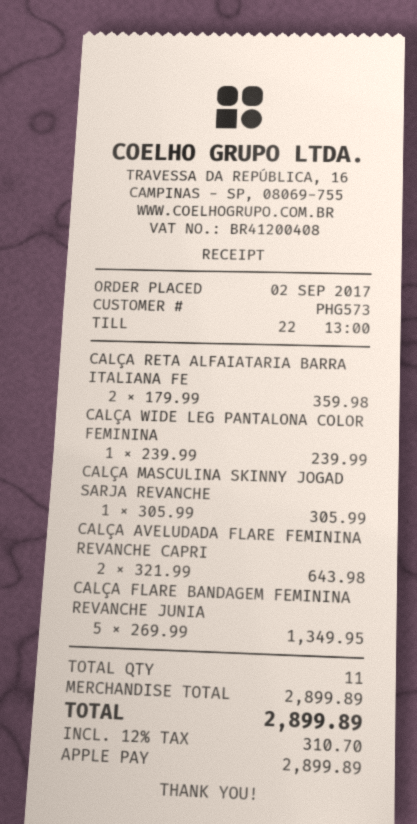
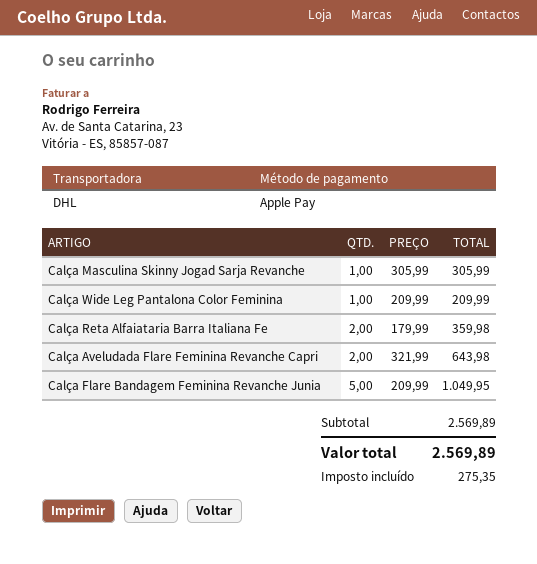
CALÇA WIDE LEG PANTALONA COLOR FEMININA: 1 x 239.99 = 239.99 -> 1 x 209.99 = 209.99
CALÇA FLARE BANDAGEM FEMININA REVANCHE JUNIA: 5 x 269.99 = 1349.95 -> 5 x 209.99 = 1049.95
subtotal: 2899.89 -> 2569.89
tax: 310.70 -> 275.35
total: 2899.89 -> 2569.89

